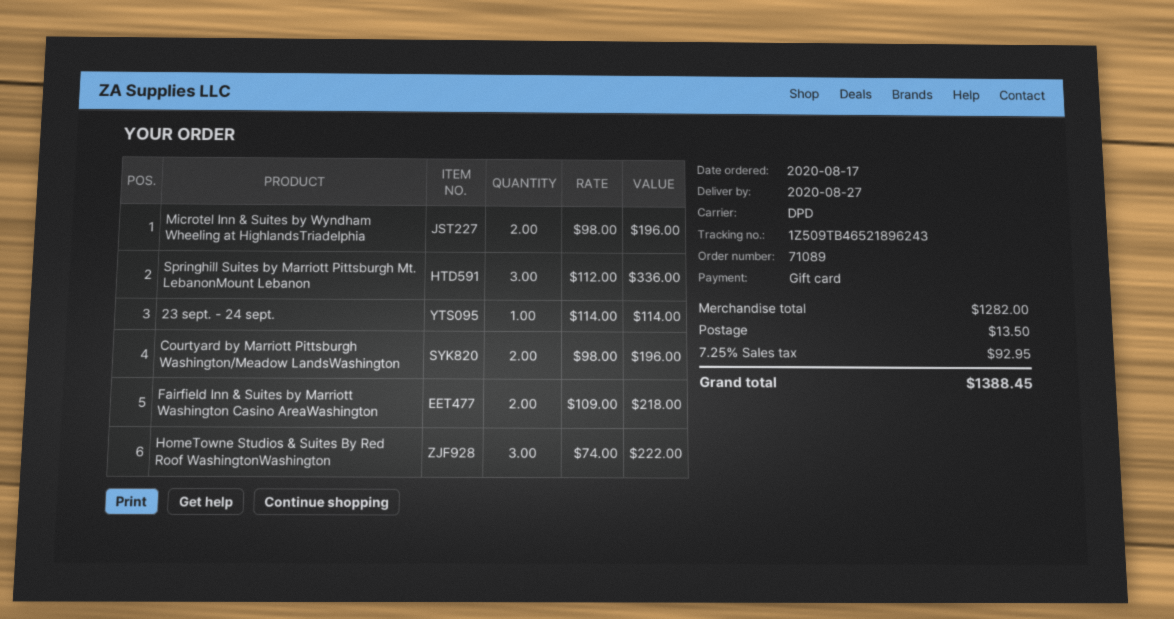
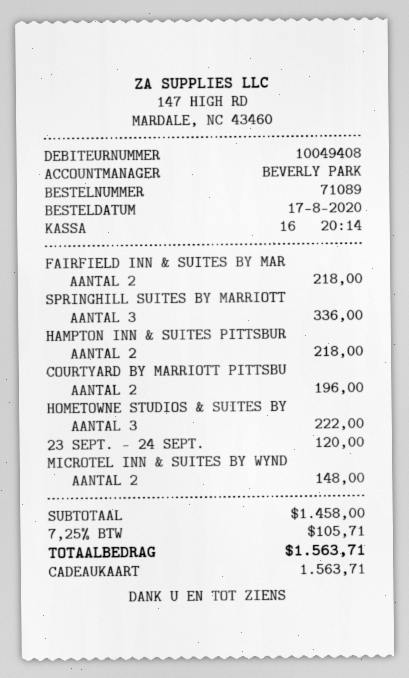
Microtel Inn & Suites by Wyndham Wheeling at HighlandsTriadelphia: 2 for 196.00 -> 2 for 148.00
23 sept. - 24 sept.: 1 for 114.00 -> 1 for 120.00
HAMPTON INN & SUITES PITTSBUR: none -> 2 for 218.00
subtotal: 1282.00 -> 1458.00
shipping: 13.50 -> none
tax: 7.25% = 92.95 -> 7.25% = 105.71
total: 1388.45 -> 1563.71

